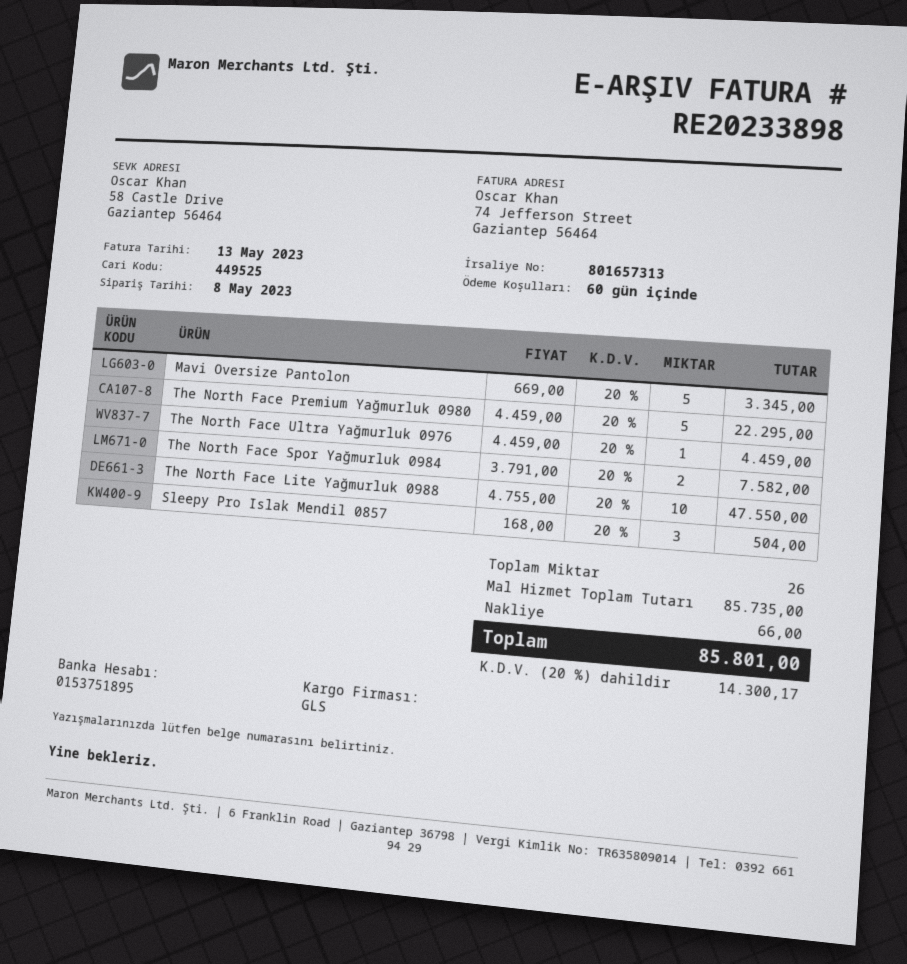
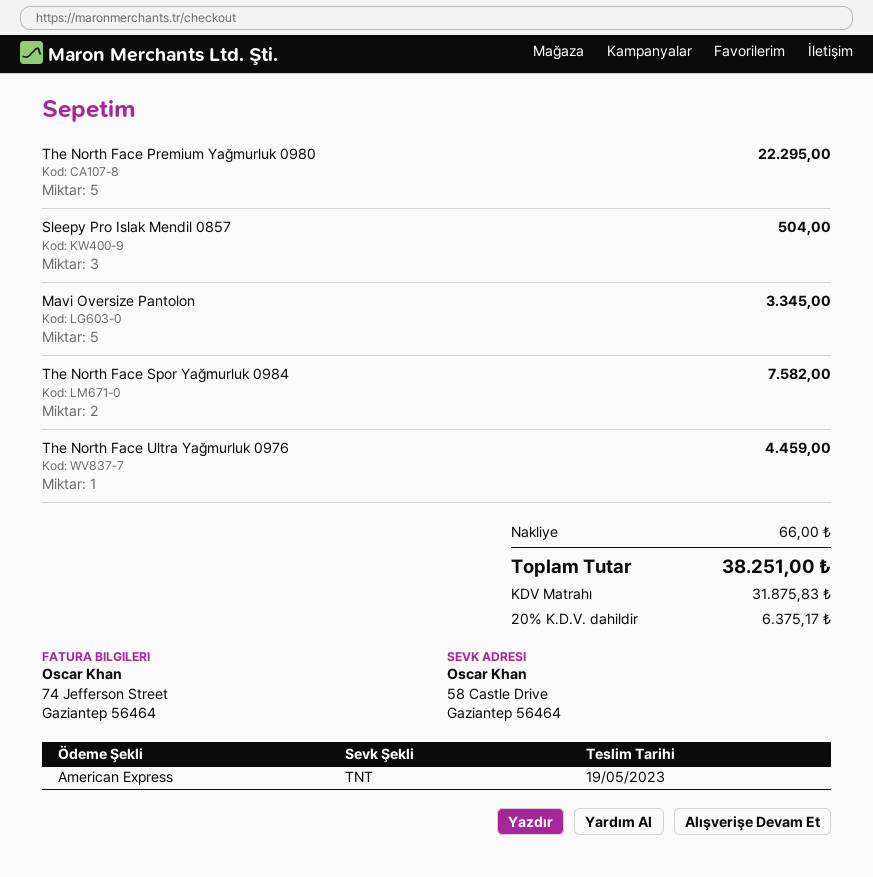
shipping method: GLS -> TNT
The North Face Lite Yağmurluk 0988: 10 for 47550.00 -> none
tax: 20% = 14300.17 -> 20% = 6375.17
total: 85801.00 -> 38251.00

